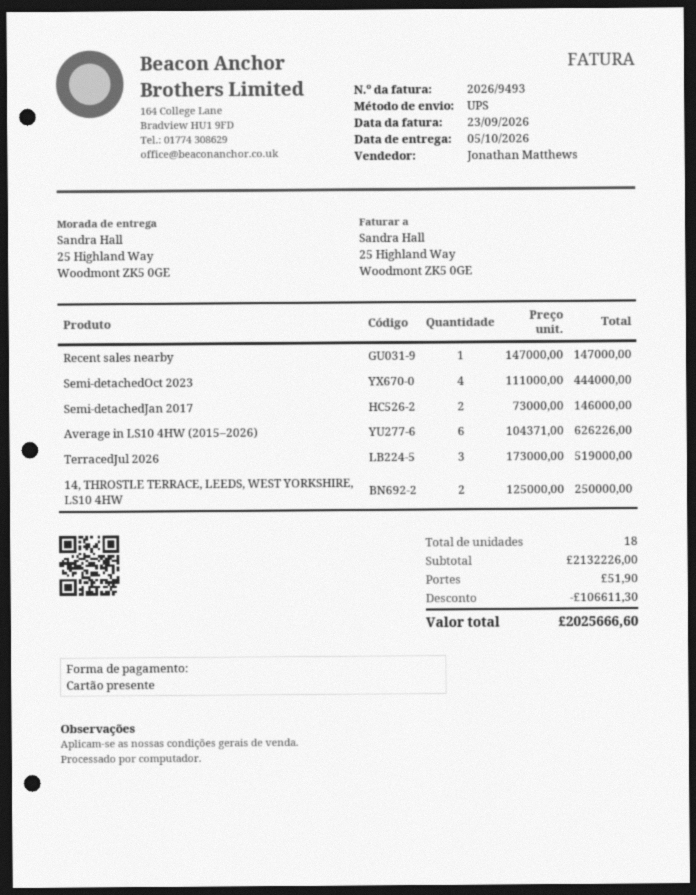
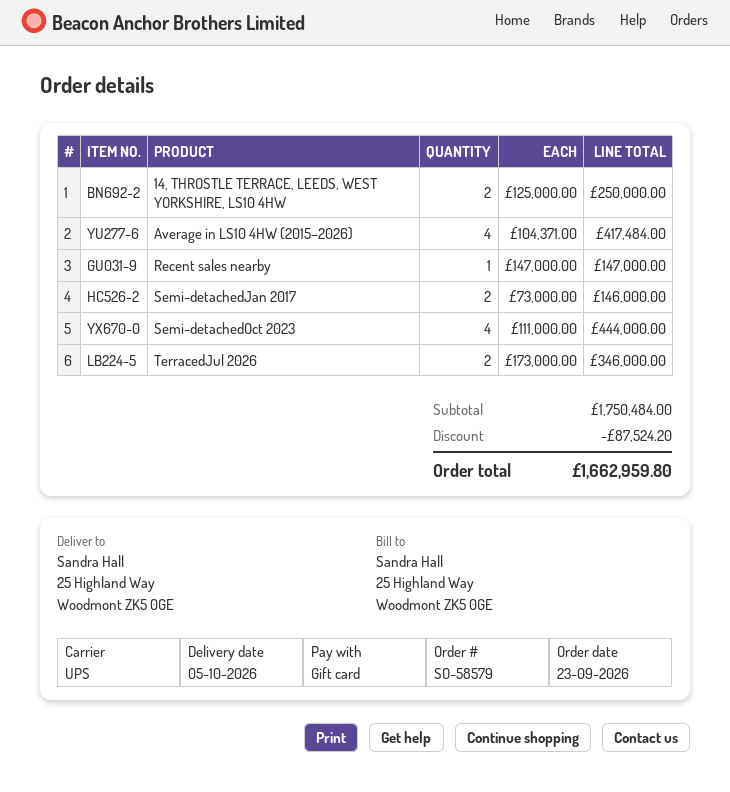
Average in LS10 4HW (2015–2026): 6 x 104371.00 = 626226.00 -> 4 x 104371.00 = 417484.00
TerracedJul 2026: 3 x 173000.00 = 519000.00 -> 2 x 173000.00 = 346000.00
subtotal: 2132226.00 -> 1750484.00
discount: 106611.30 -> 87524.20
shipping: 51.90 -> none
total: 2025666.60 -> 1662959.80

